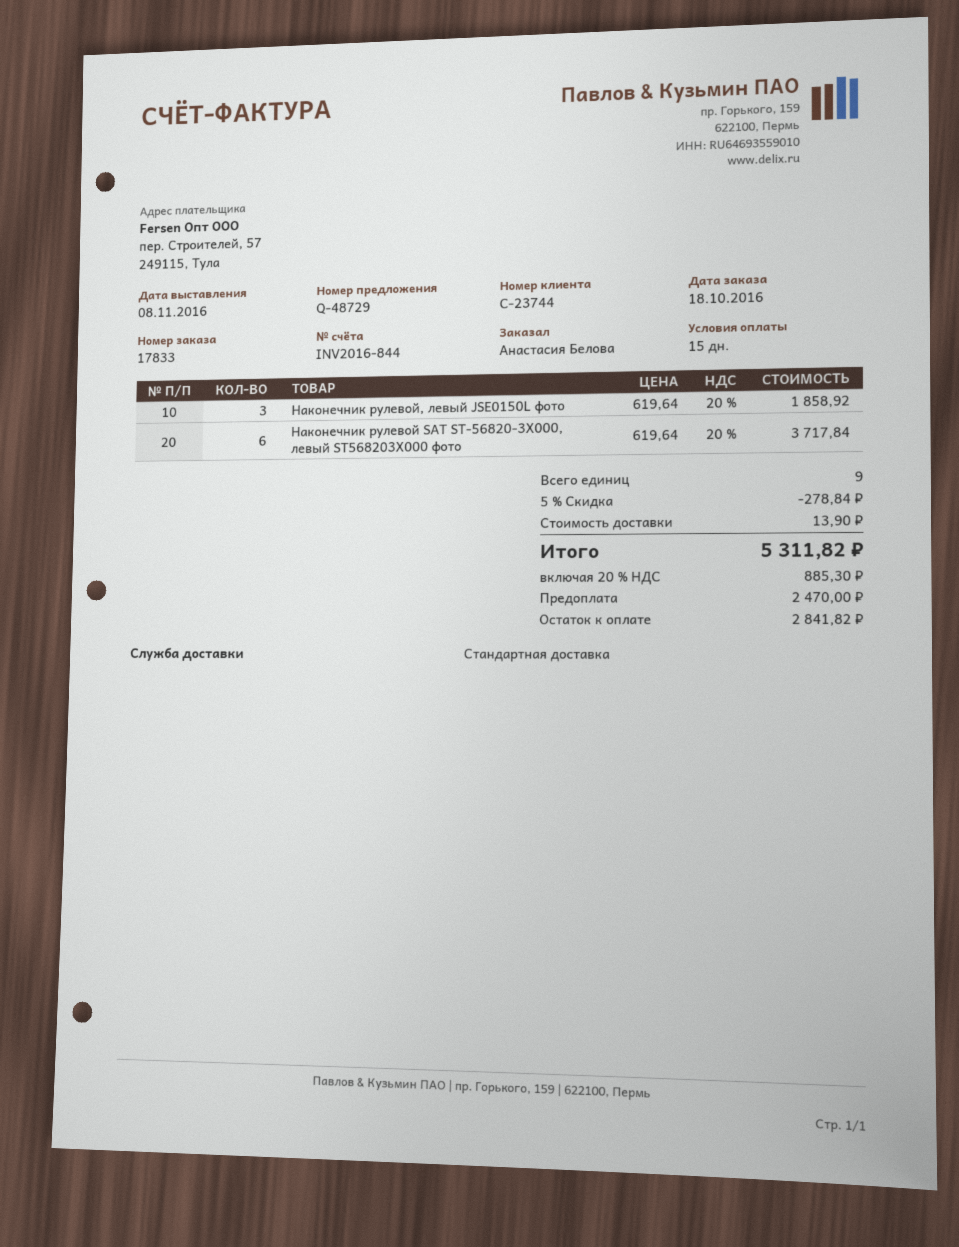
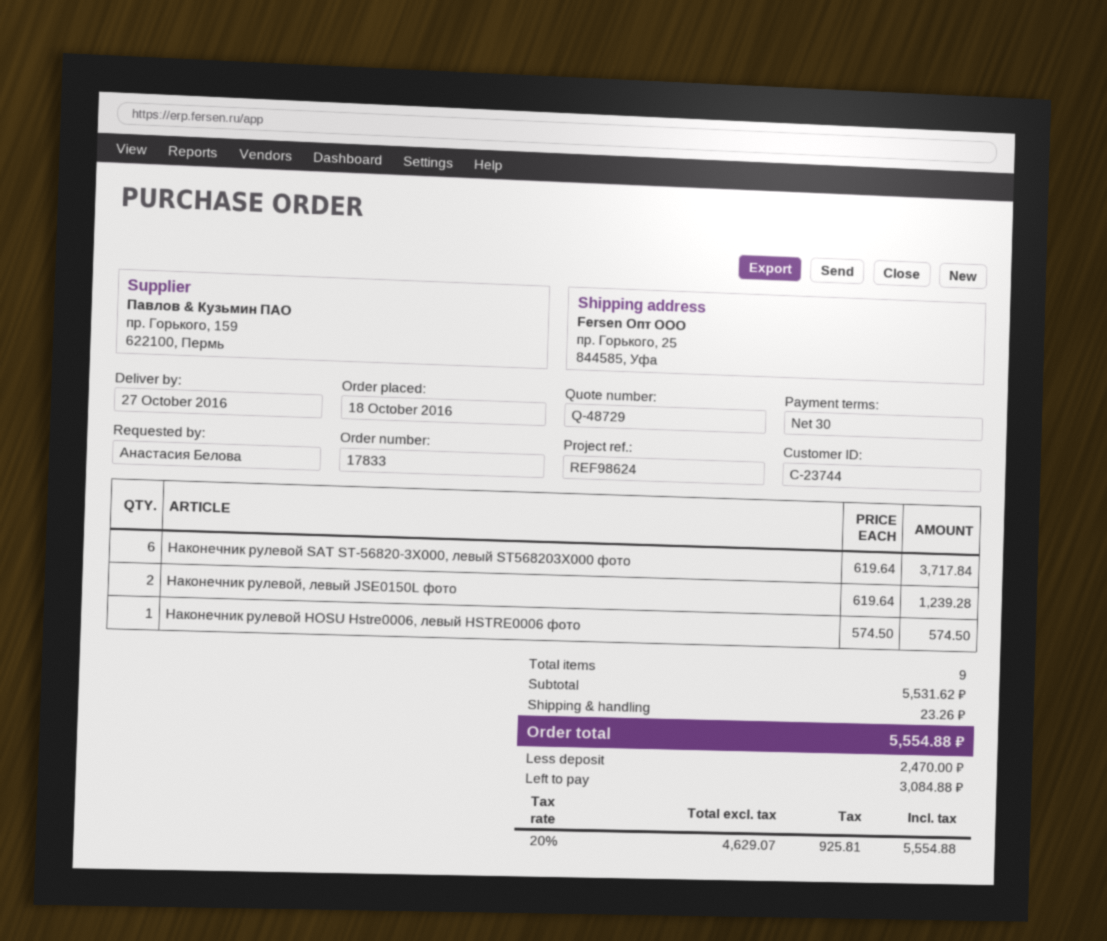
payment terms: 15 days -> 30 days
Наконечник рулевой, левый JSE0150L фото: 3 x 619.64 = 1858.92 -> 2 x 619.64 = 1239.28
Наконечник рулевой HOSU Hstre0006, левый HSTRE0006 фото: none -> 1 x 574.50 = 574.50
discount: 5% = 278.84 -> none
shipping: 13.90 -> 23.26
tax: 20% = 885.30 -> 20% = 925.81
total: 5311.82 -> 5554.88
balance: 2841.82 -> 3084.88

